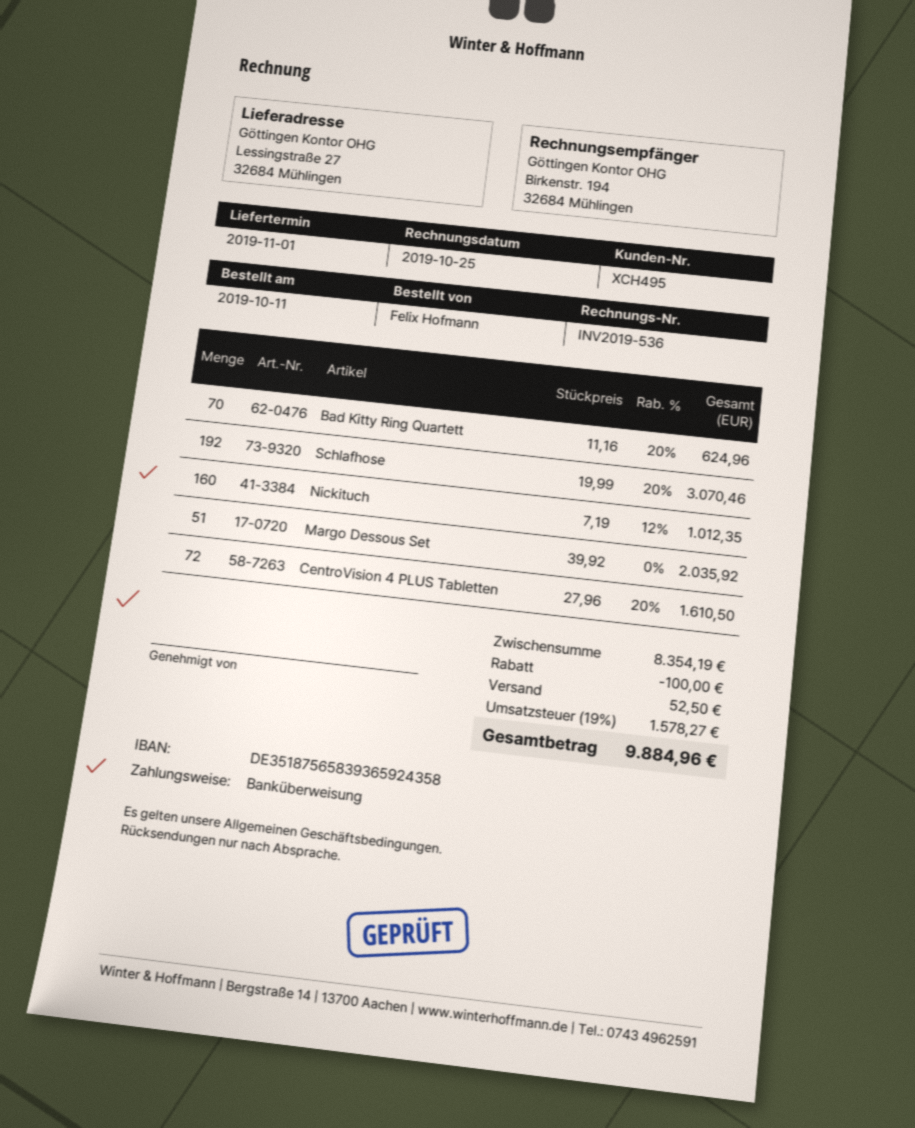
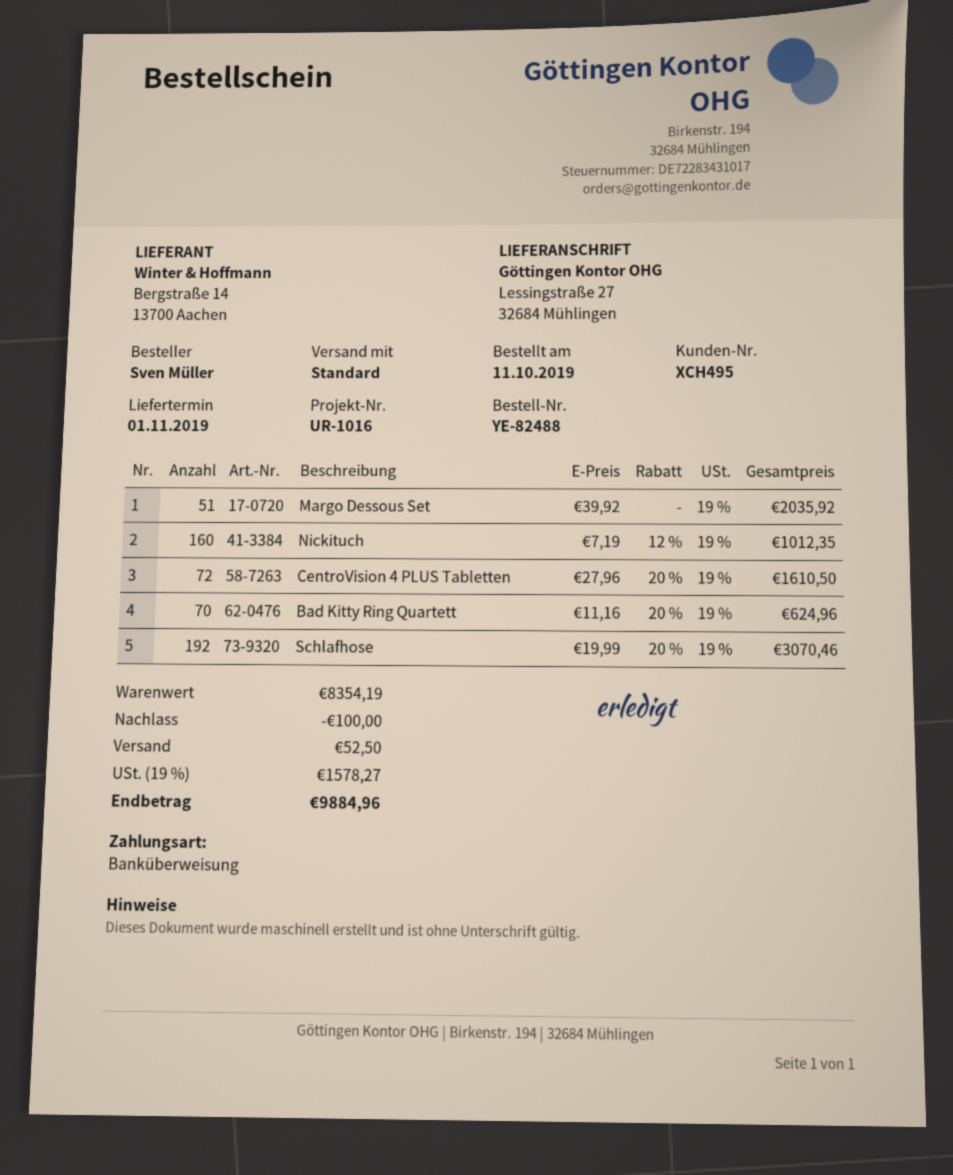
ordered by: Felix Hofmann -> Sven Müller

